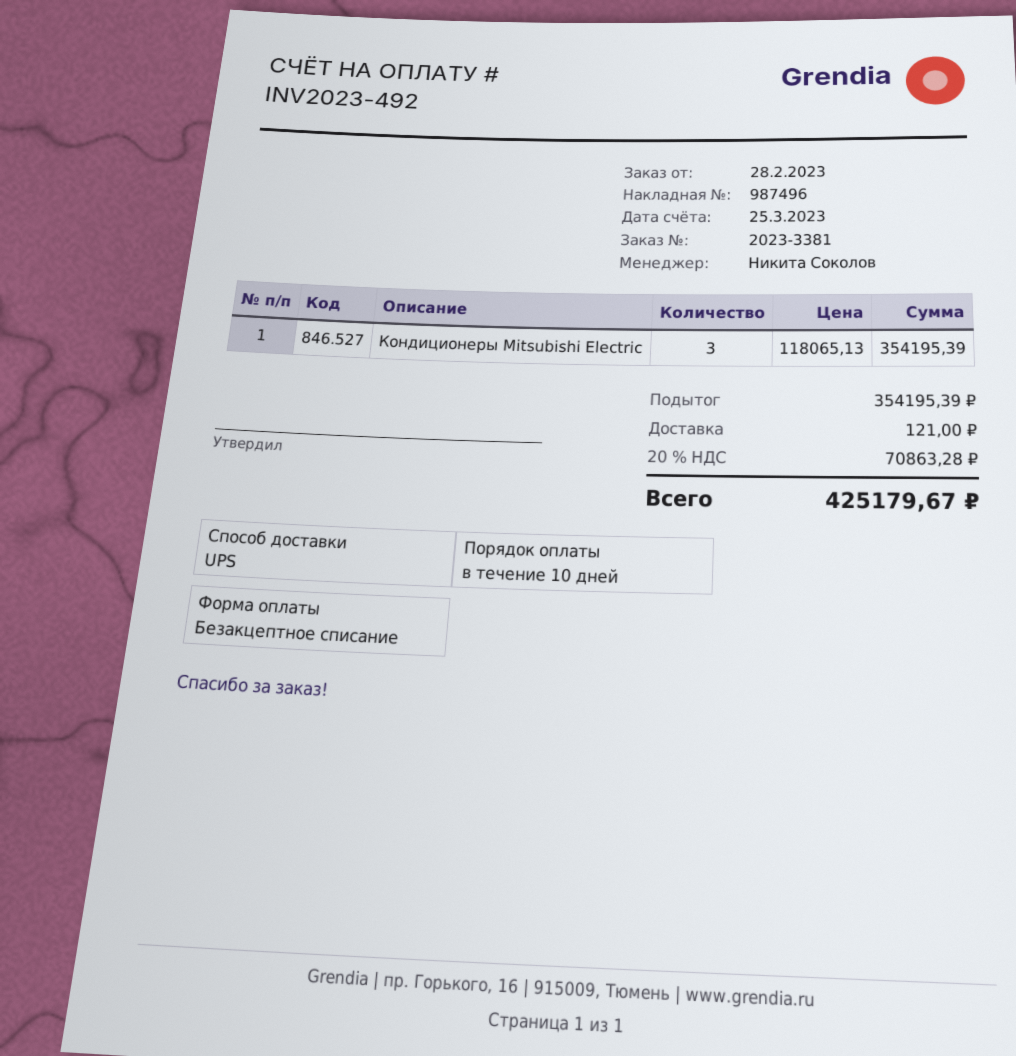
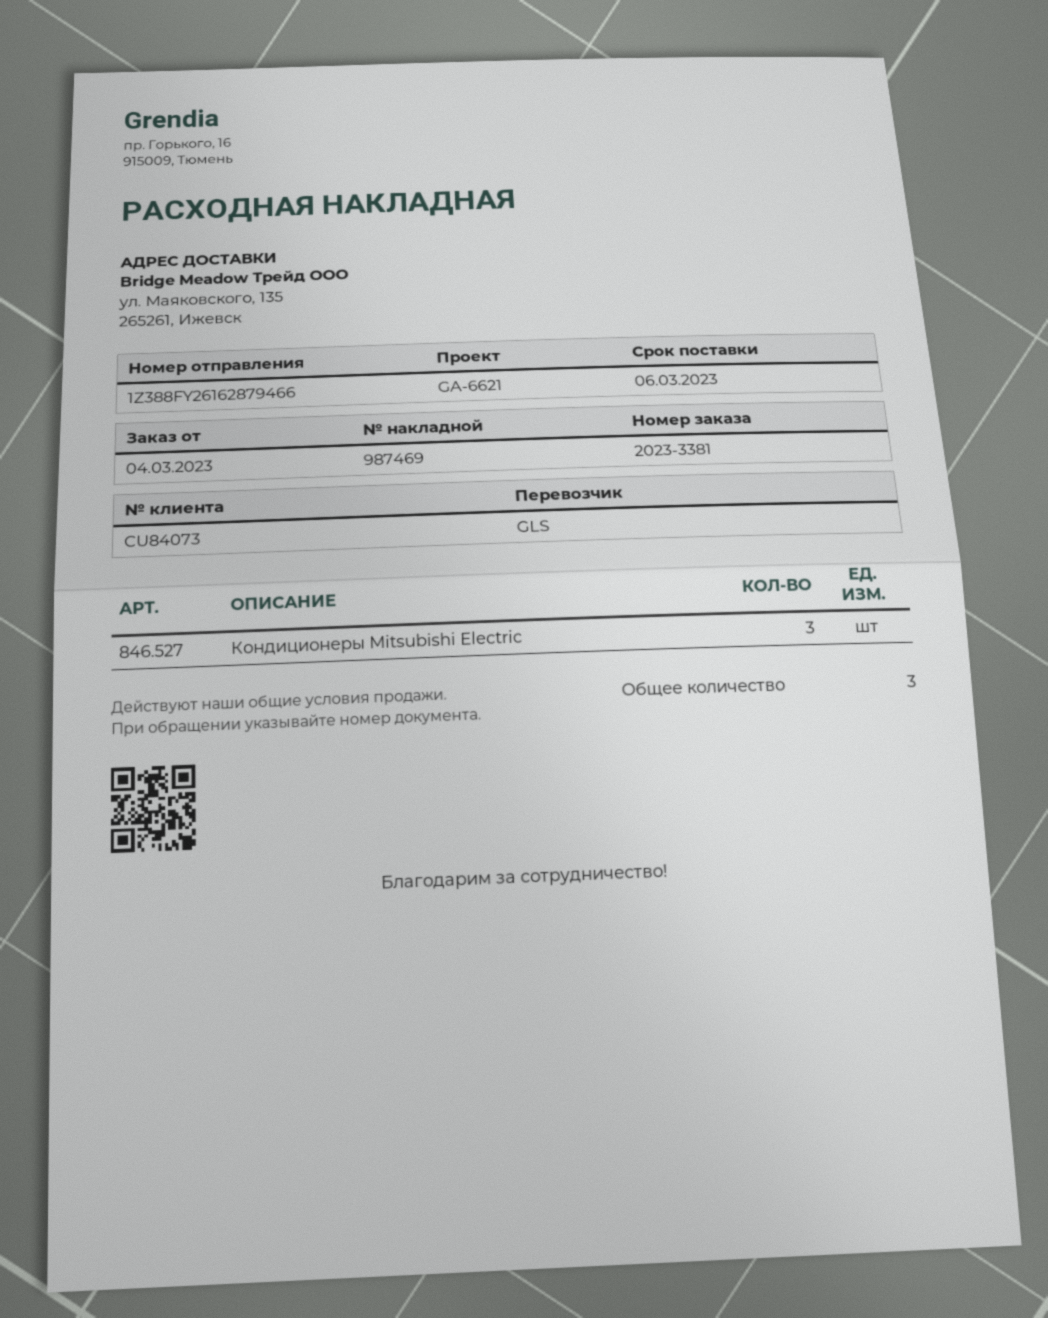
order date: 2023-02-28 -> 2023-03-04
delivery note number: 987496 -> 987469
shipping method: UPS -> GLS

